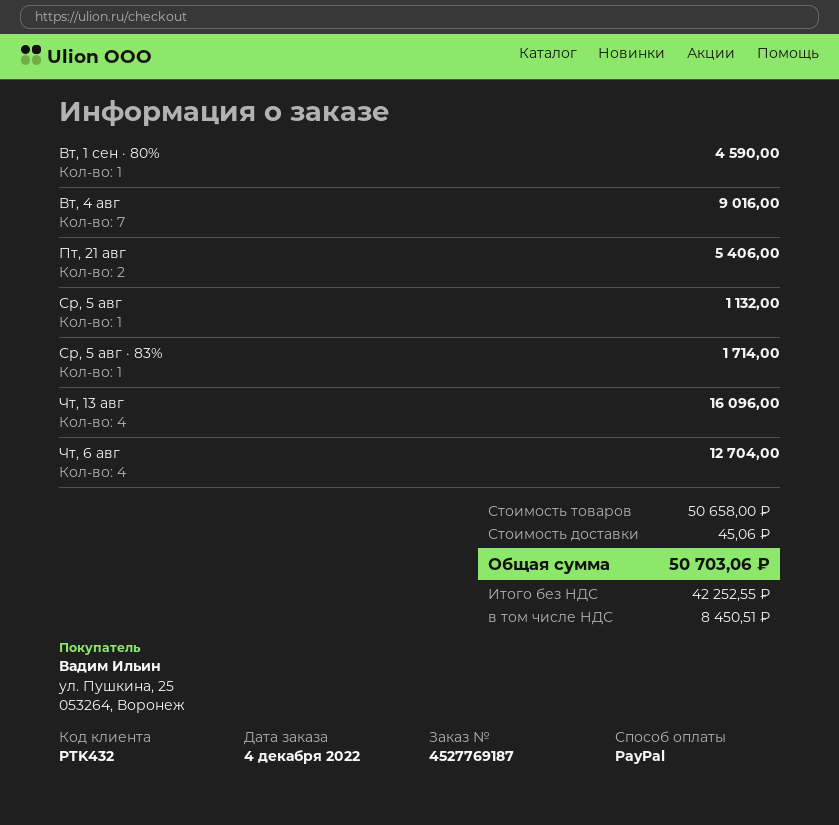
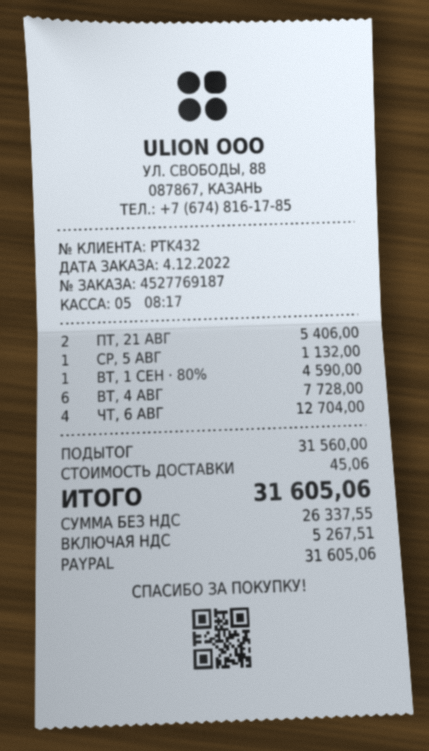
Вт, 4 авг: 7 for 9016.00 -> 6 for 7728.00
Ср, 5 авг · 83%: 1 for 1714.00 -> none
Чт, 13 авг: 4 for 16096.00 -> none
subtotal: 50658.00 -> 31560.00
net: 42252.55 -> 26337.55
tax: 8450.51 -> 5267.51
total: 50703.06 -> 31605.06

